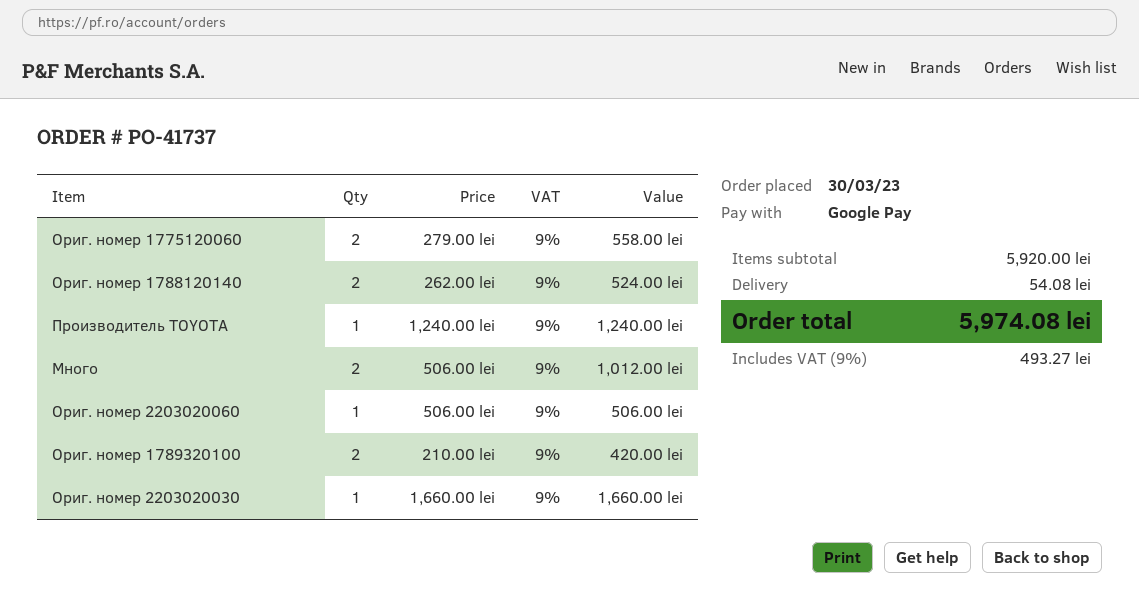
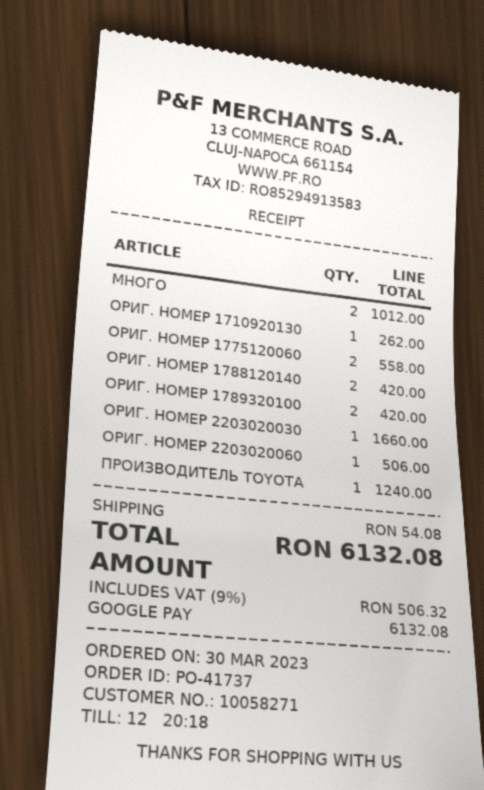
Ориг. номер 1788120140: 2 for 524.00 -> 2 for 420.00
ОРИГ. НОМЕР 1710920130: none -> 1 for 262.00
tax: 9% = 493.27 -> 9% = 506.32
total: 5974.08 -> 6132.08

